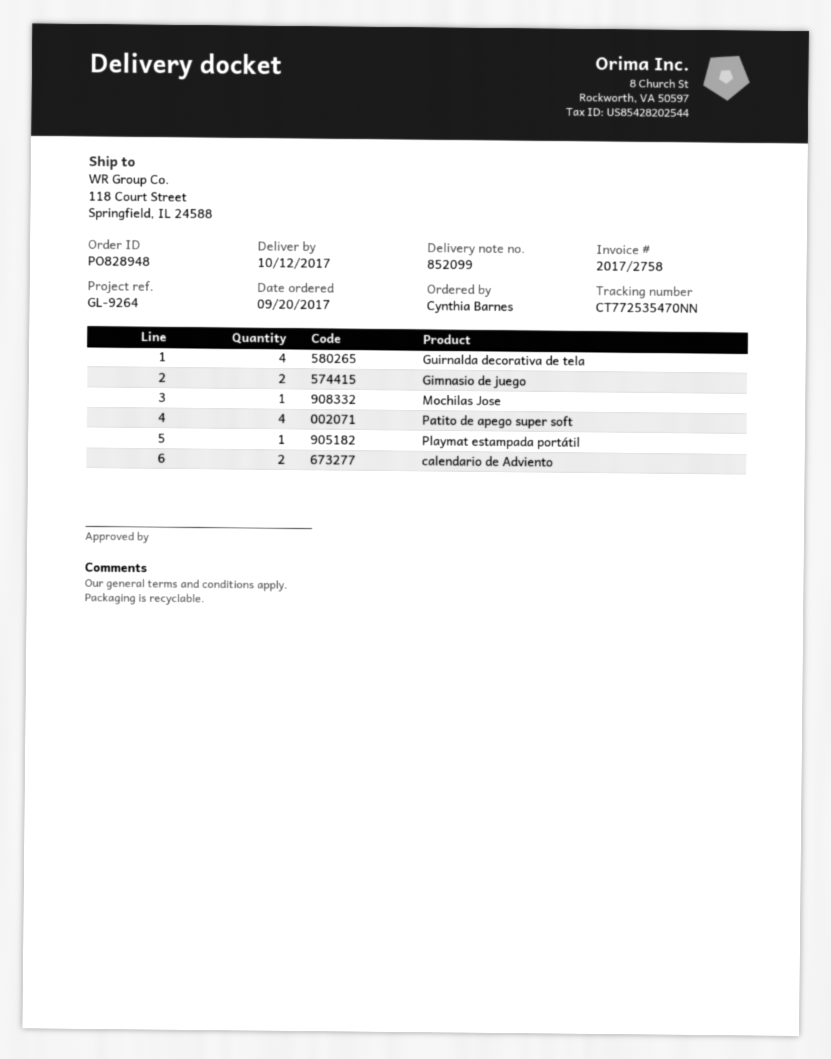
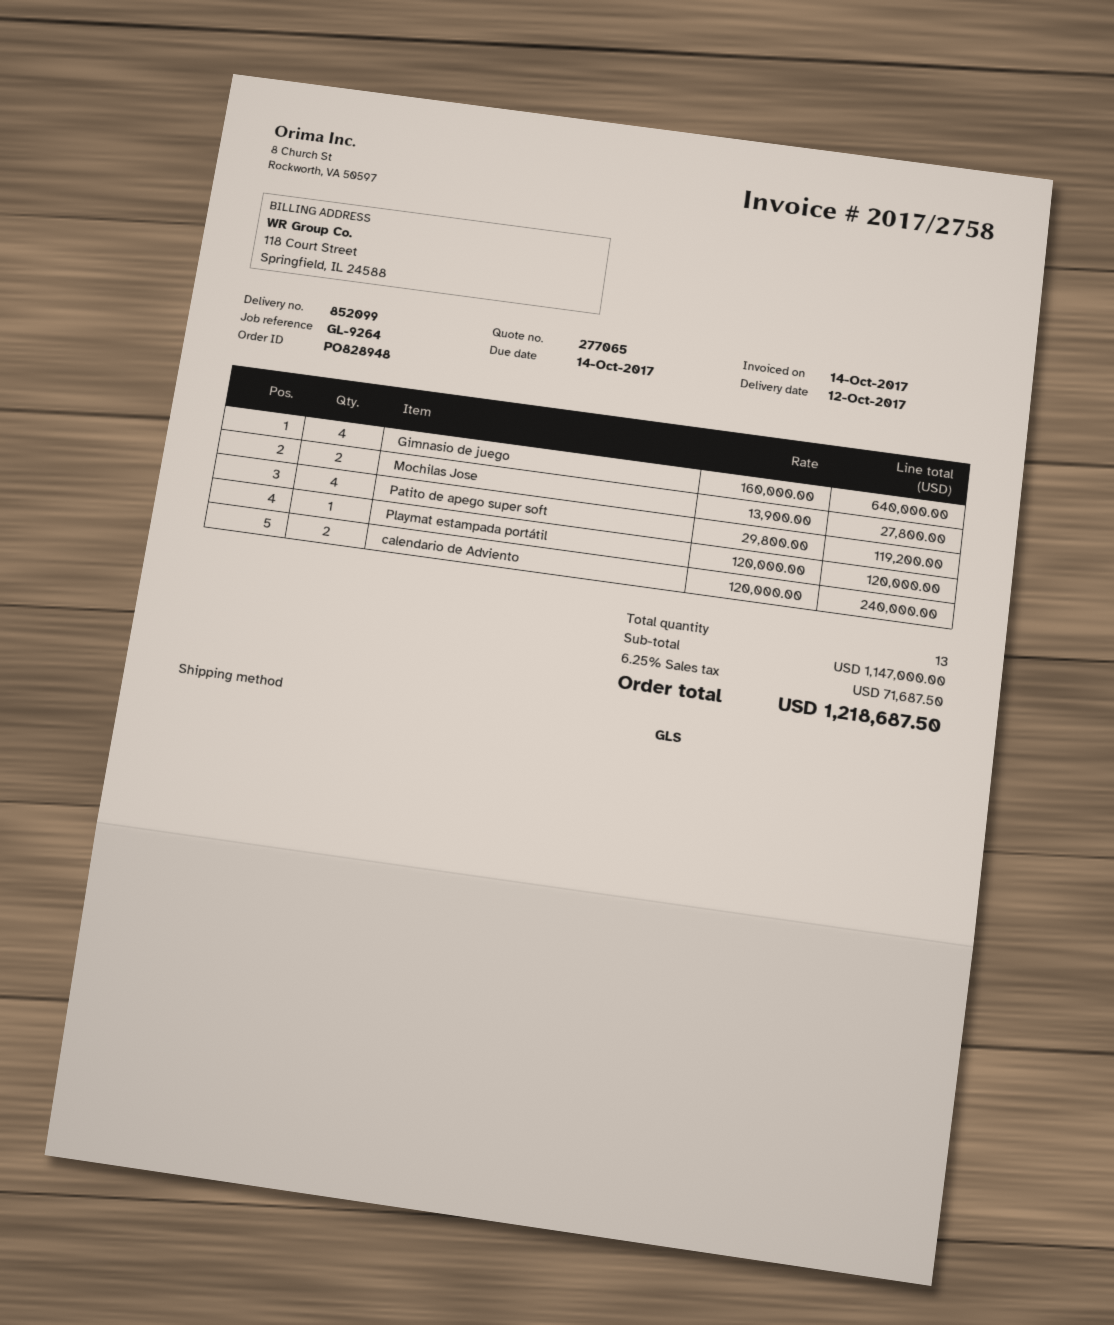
Guirnalda decorativa de tela: 4 -> none
Gimnasio de juego: 2 -> 4
Mochilas Jose: 1 -> 2

